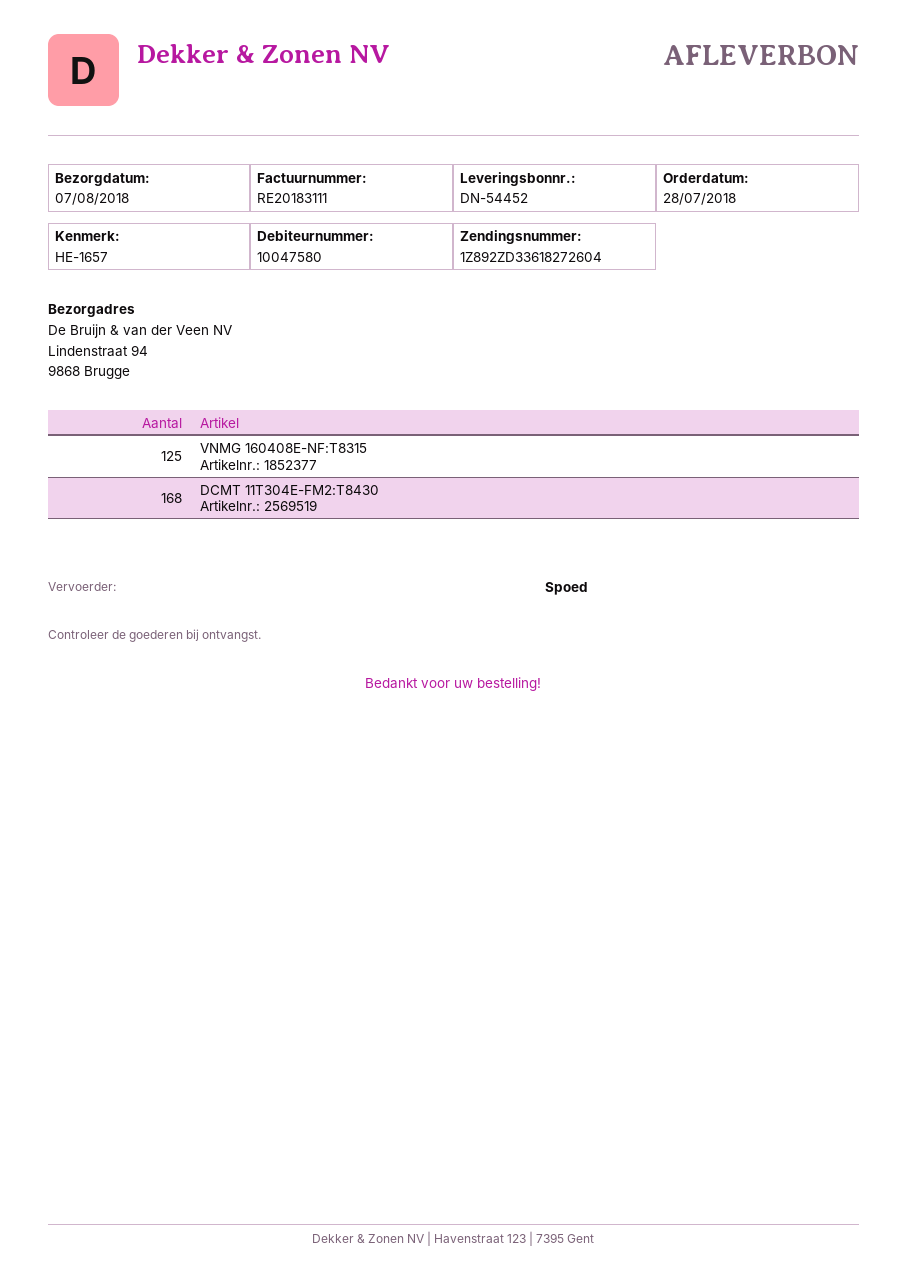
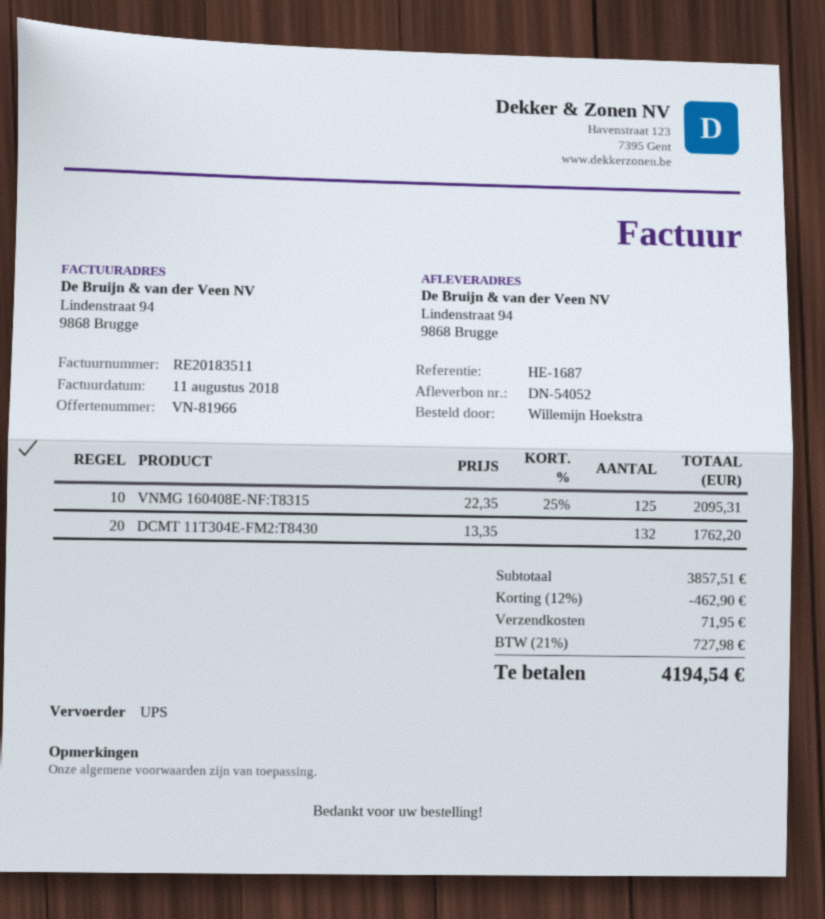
delivery note number: DN-54452 -> DN-54052
invoice number: RE20183111 -> RE20183511
reference: HE-1657 -> HE-1687
shipping method: express -> UPS
DCMT 11T304E-FM2:T8430: 168 -> 132

